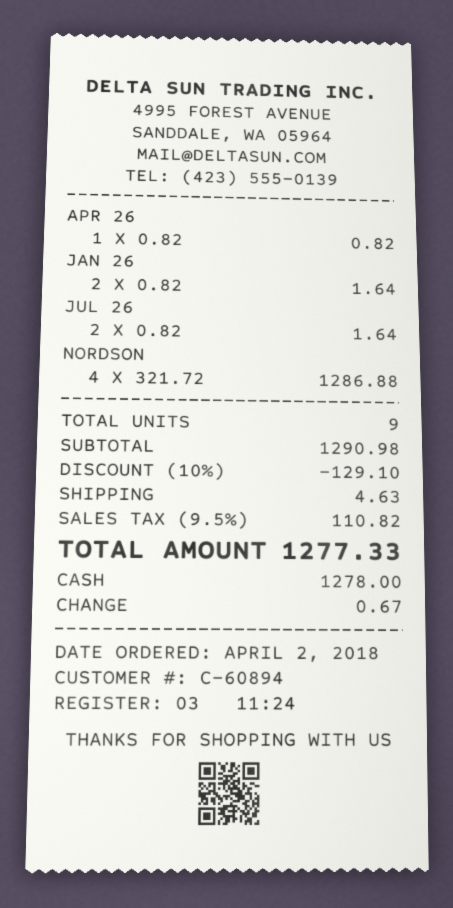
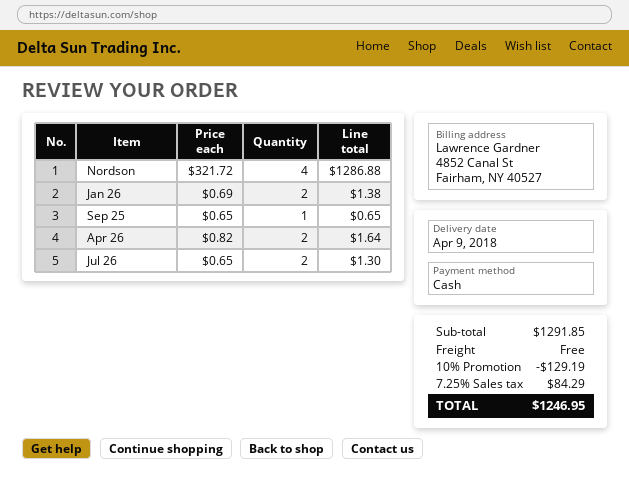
APR 26: 1 x 0.82 = 0.82 -> 2 x 0.82 = 1.64
JAN 26: 2 x 0.82 = 1.64 -> 2 x 0.69 = 1.38
JUL 26: 2 x 0.82 = 1.64 -> 2 x 0.65 = 1.30
Sep 25: none -> 1 x 0.65 = 0.65
subtotal: 1290.98 -> 1291.85
discount: 10% = 129.10 -> 10% = 129.19
shipping: 4.63 -> 0.00
tax: 9.5% = 110.82 -> 7.25% = 84.29
total: 1277.33 -> 1246.95

